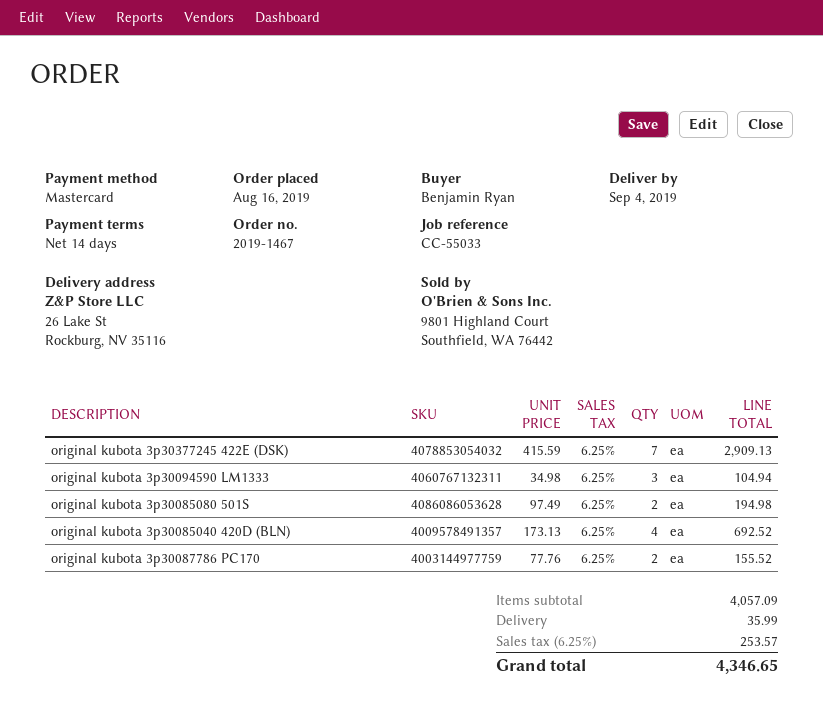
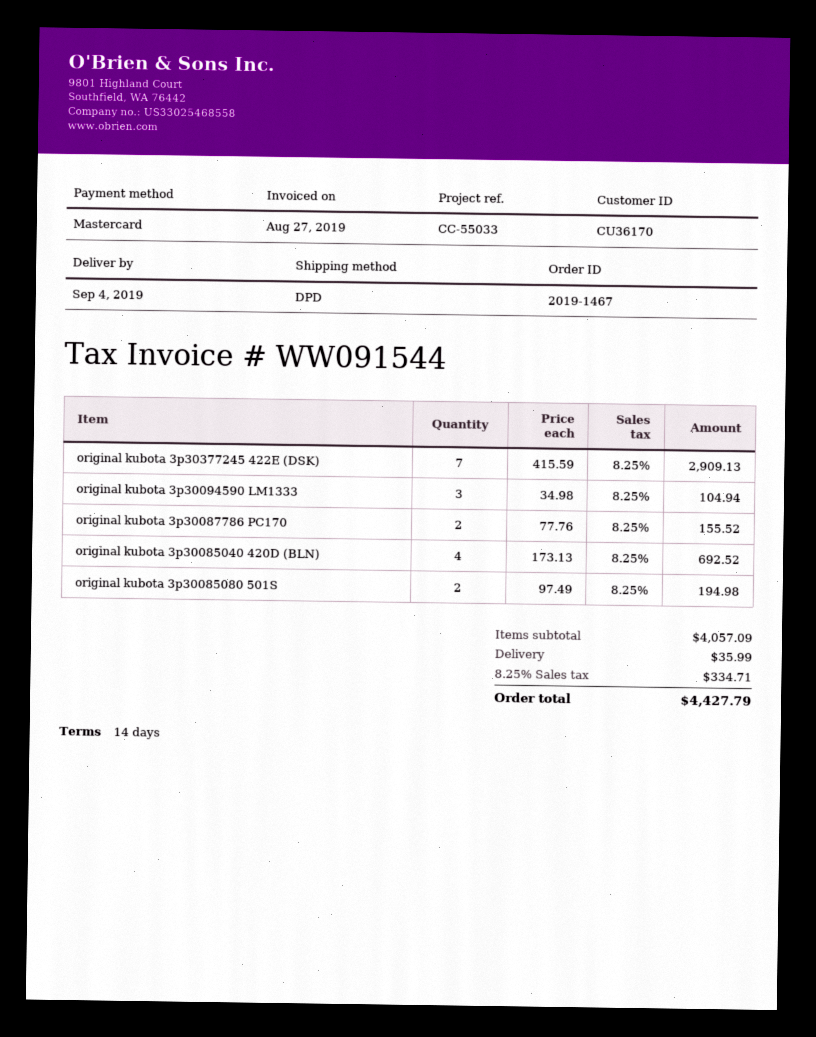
tax: 6.25% = 253.57 -> 8.25% = 334.71
total: 4346.65 -> 4427.79

